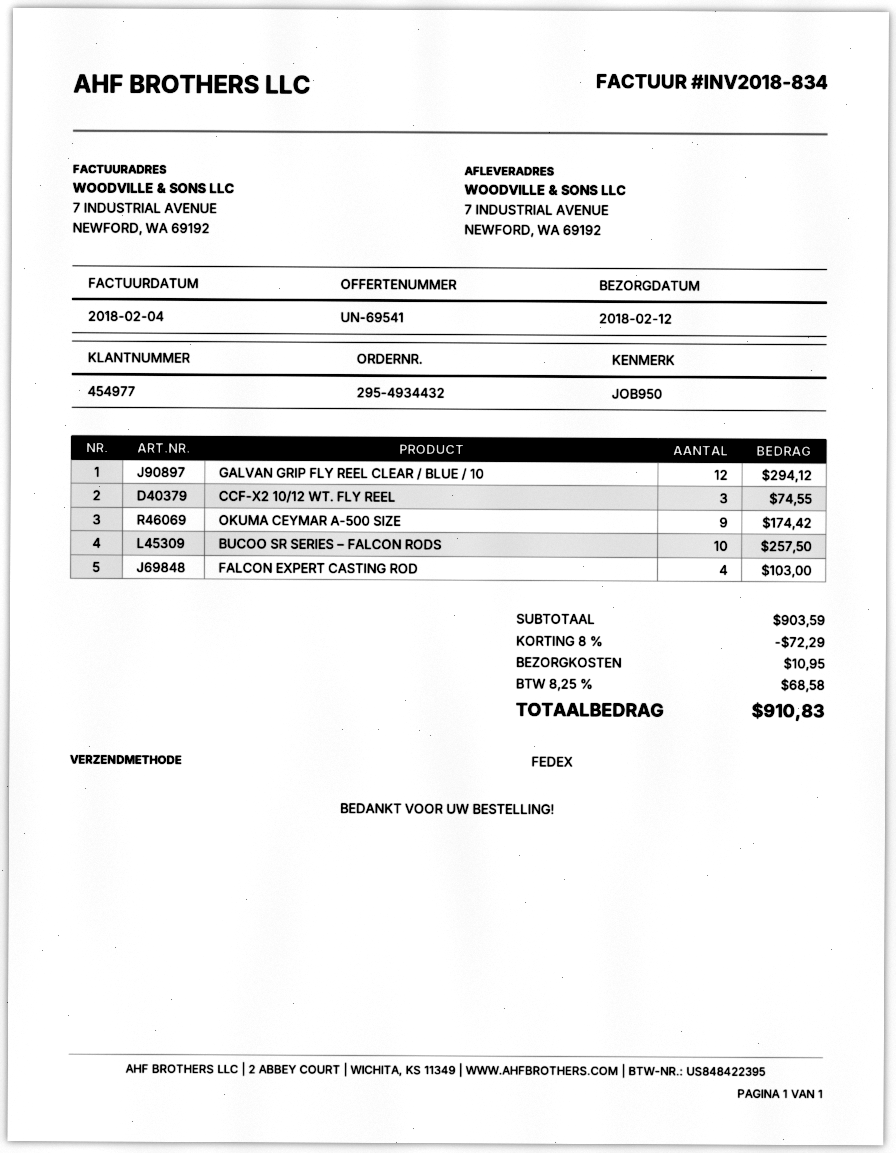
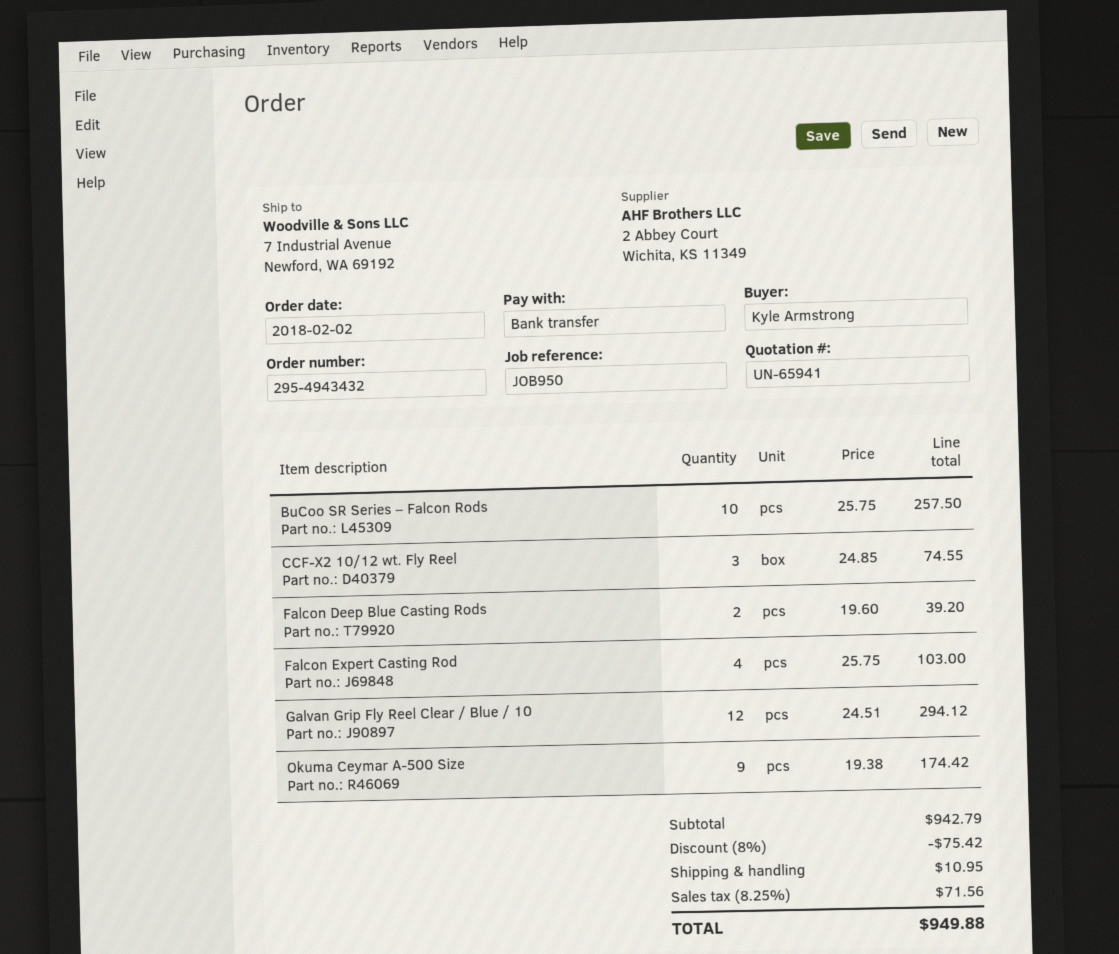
quote number: UN-69541 -> UN-65941
order number: 295-4934432 -> 295-4943432
Falcon Deep Blue Casting Rods: none -> 2 for 39.20
subtotal: 903.59 -> 942.79
discount: 8% = 72.29 -> 8% = 75.42
tax: 8.25% = 68.58 -> 8.25% = 71.56
total: 910.83 -> 949.88

